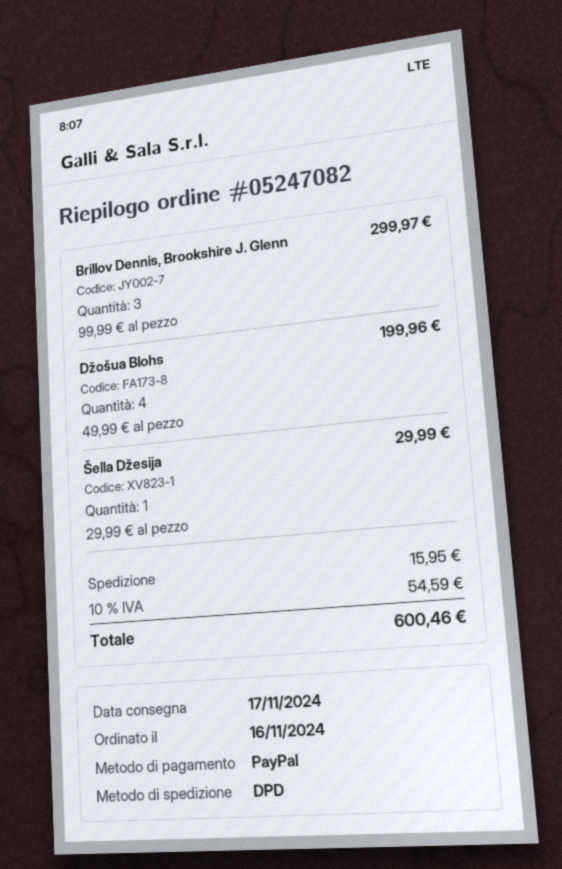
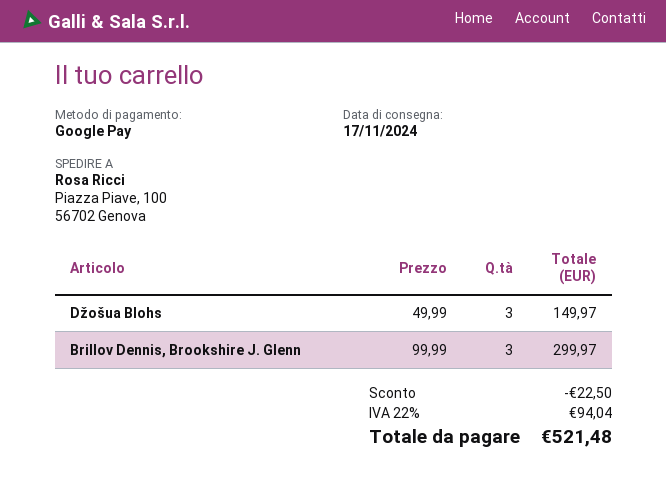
payment method: PayPal -> Google Pay
Džošua Blohs: 4 x 49.99 = 199.96 -> 3 x 49.99 = 149.97
Šella Džesija: 1 x 29.99 = 29.99 -> none
discount: none -> 22.50
shipping: 15.95 -> none
tax: 10% = 54.59 -> 22% = 94.04
total: 600.46 -> 521.48

